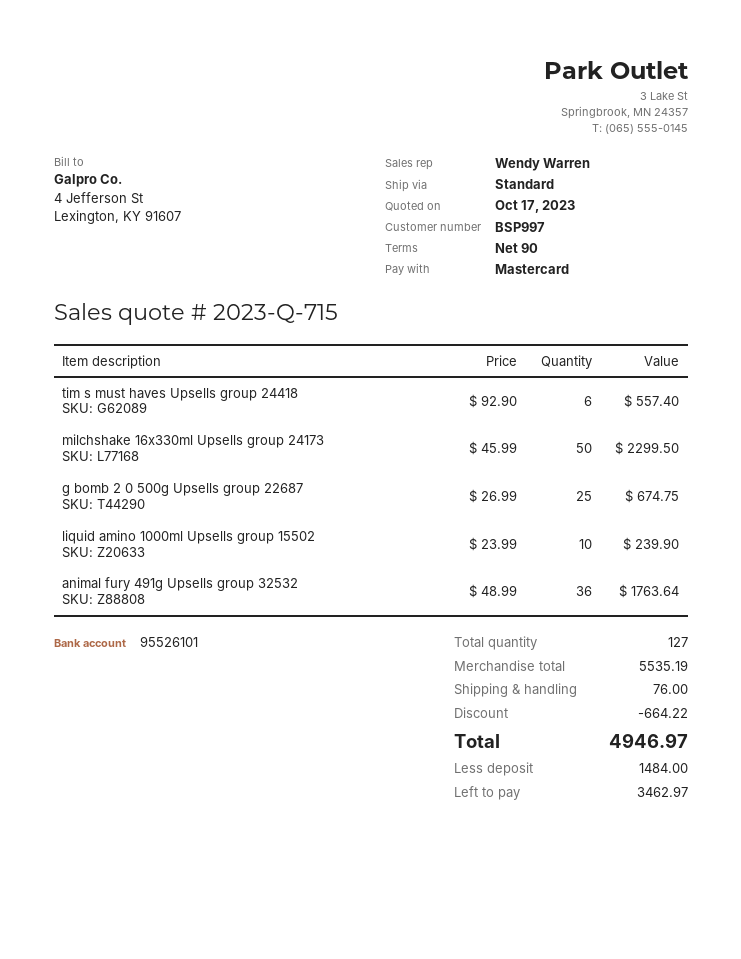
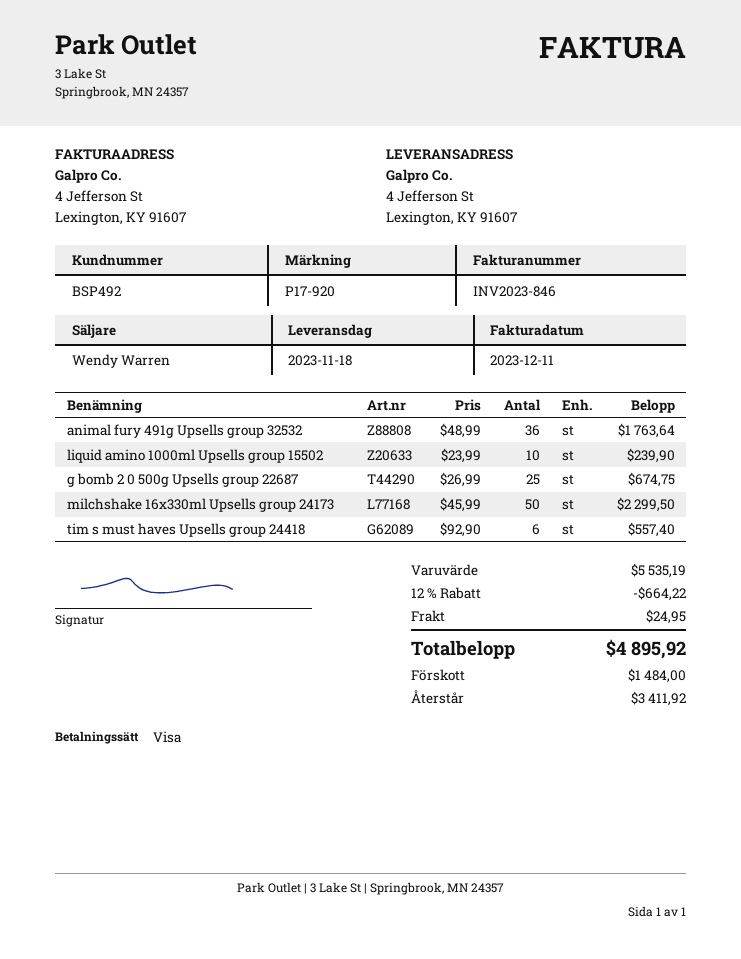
customer number: BSP997 -> BSP492
payment method: Mastercard -> Visa
shipping: 76.00 -> 24.95
total: 4946.97 -> 4895.92
balance: 3462.97 -> 3411.92

